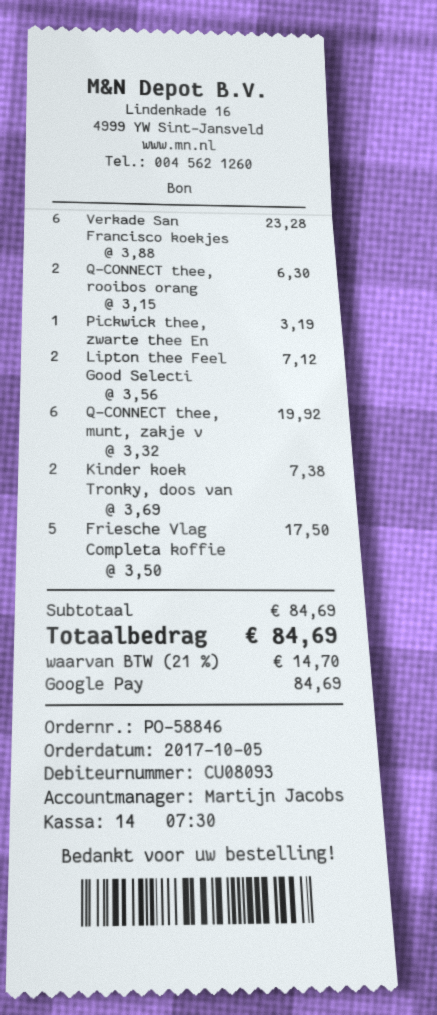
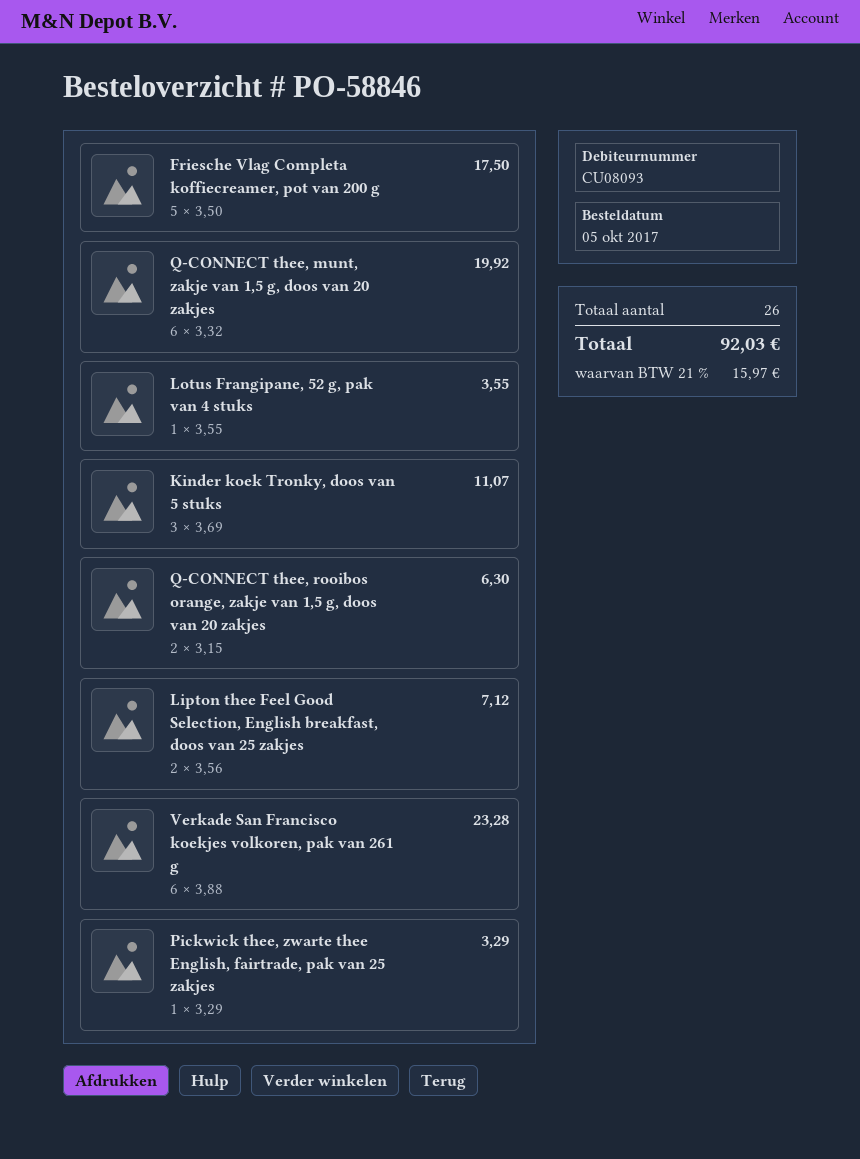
Pickwick thee, zwarte thee En: 1 x 3.19 = 3.19 -> 1 x 3.29 = 3.29
Kinder koek Tronky, doos van: 2 x 3.69 = 7.38 -> 3 x 3.69 = 11.07
Lotus Frangipane, 52 g, pak van 4 stuks: none -> 1 x 3.55 = 3.55
tax: 21% = 14.70 -> 21% = 15.97
total: 84.69 -> 92.03

